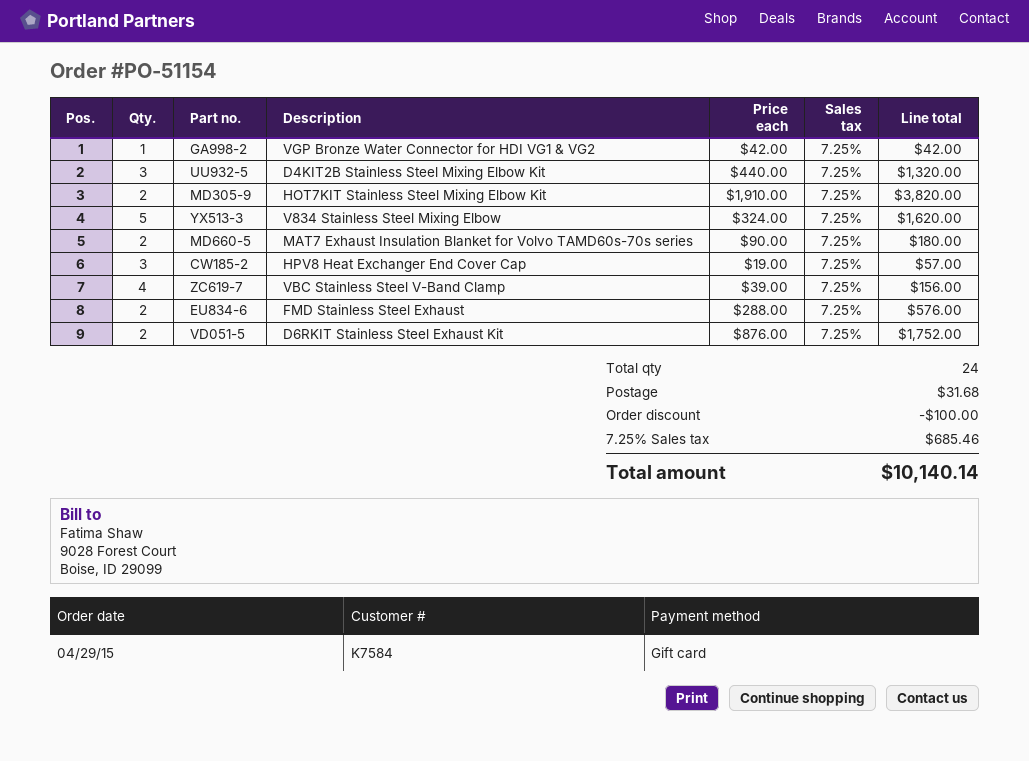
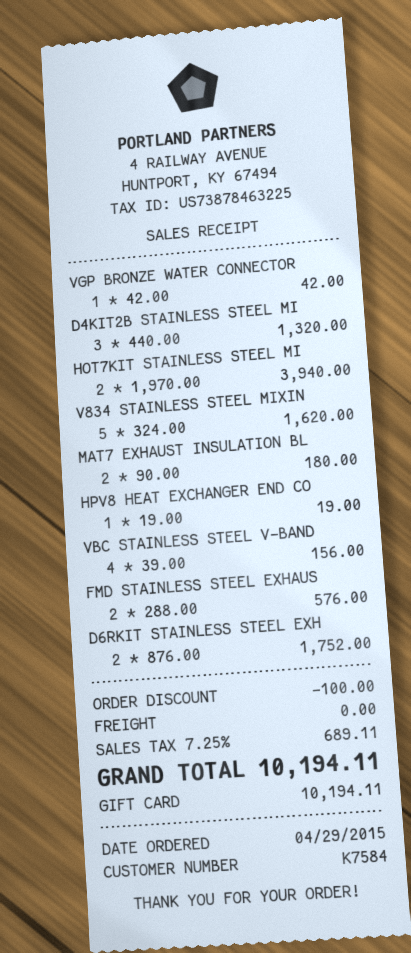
HOT7KIT Stainless Steel Mixing Elbow Kit: 2 x 1910.00 = 3820.00 -> 2 x 1970.00 = 3940.00
HPV8 Heat Exchanger End Cover Cap: 3 x 19.00 = 57.00 -> 1 x 19.00 = 19.00
shipping: 31.68 -> 0.00
tax: 7.25% = 685.46 -> 7.25% = 689.11
total: 10140.14 -> 10194.11

